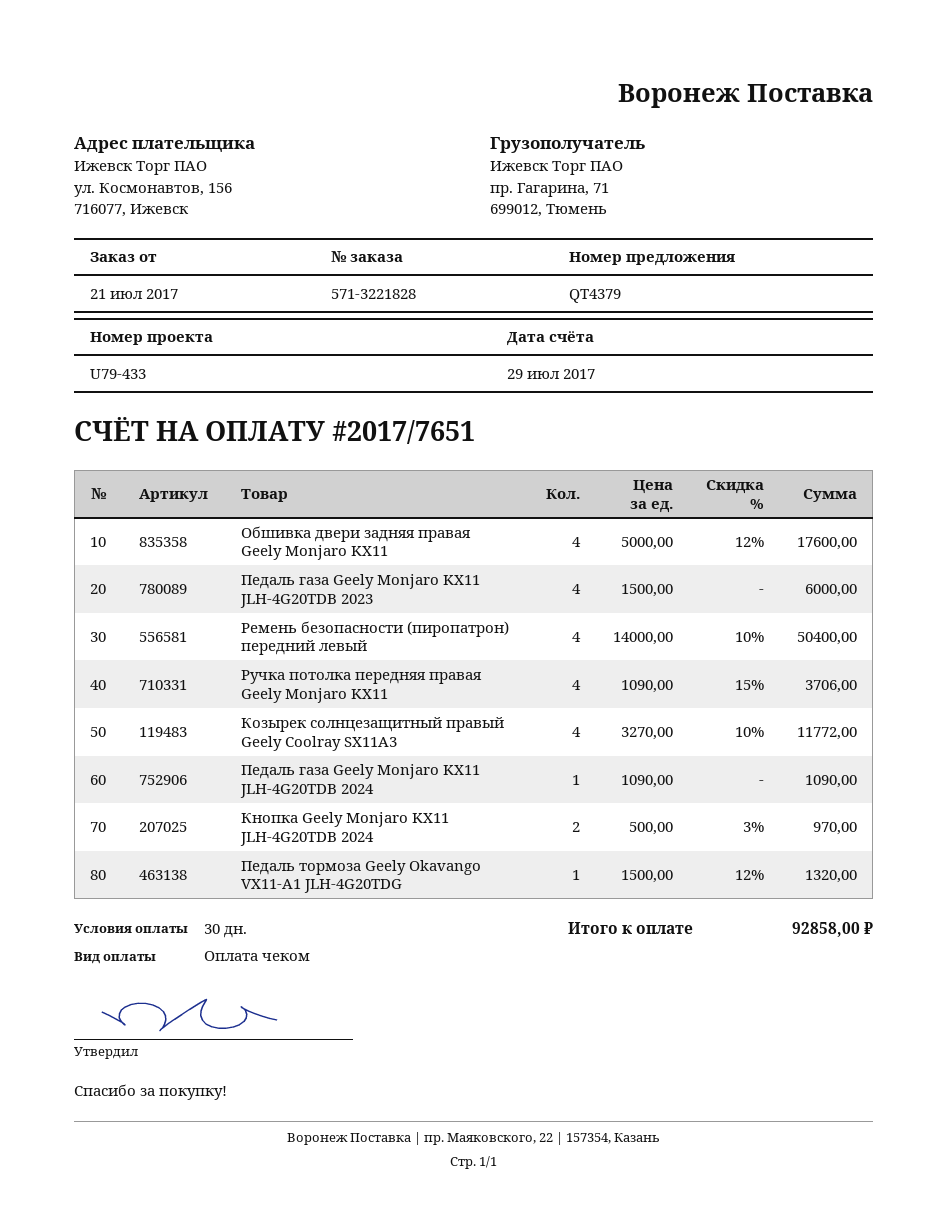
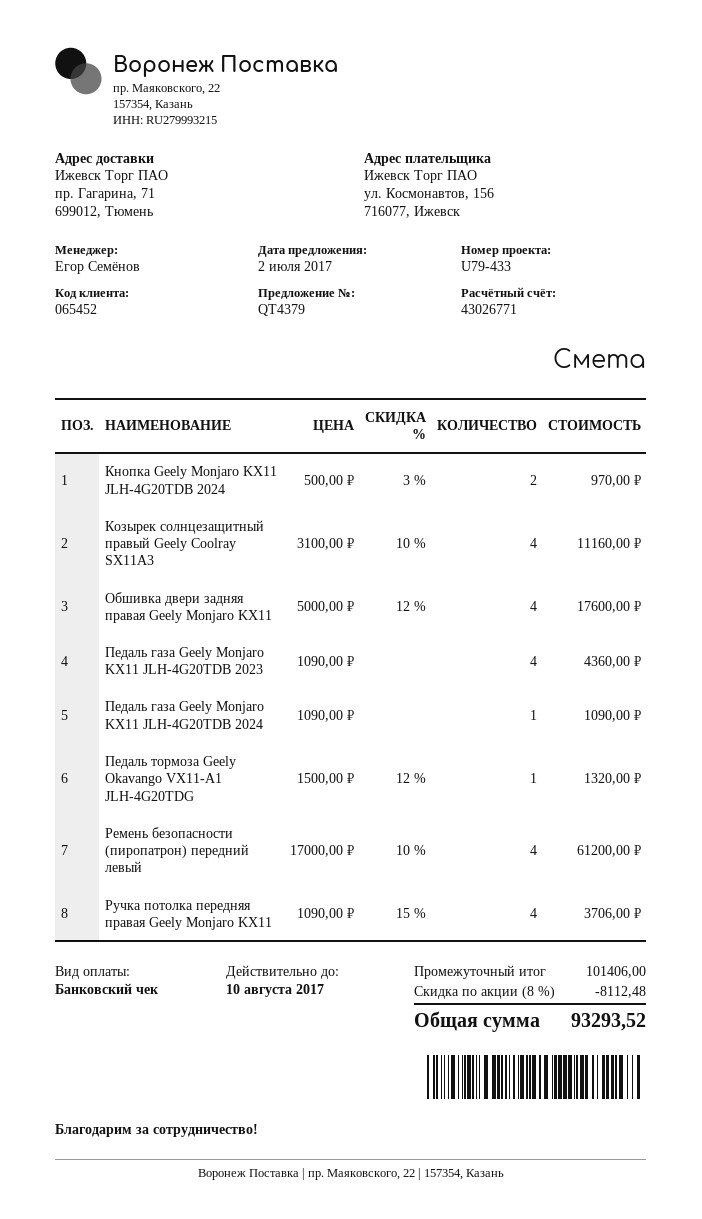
Педаль газа Geely Monjaro KX11 JLH-4G20TDB 2023: 4 x 1500.00 = 6000.00 -> 4 x 1090.00 = 4360.00
Ремень безопасности (пиропатрон) передний левый: 4 x 14000.00 - 10% = 50400.00 -> 4 x 17000.00 - 10% = 61200.00
Козырек солнцезащитный правый Geely Coolray SX11A3: 4 x 3270.00 - 10% = 11772.00 -> 4 x 3100.00 - 10% = 11160.00
discount: none -> 8% = 8112.48
total: 92858.00 -> 93293.52

